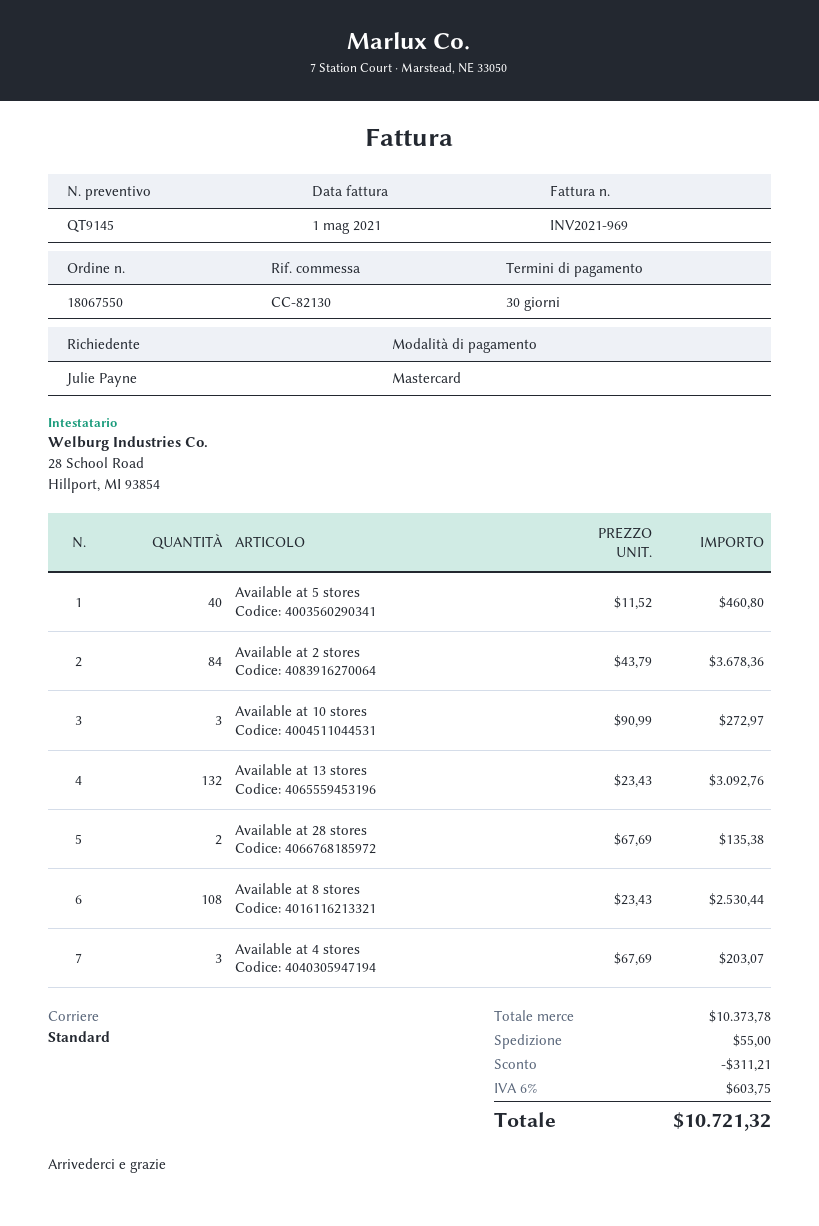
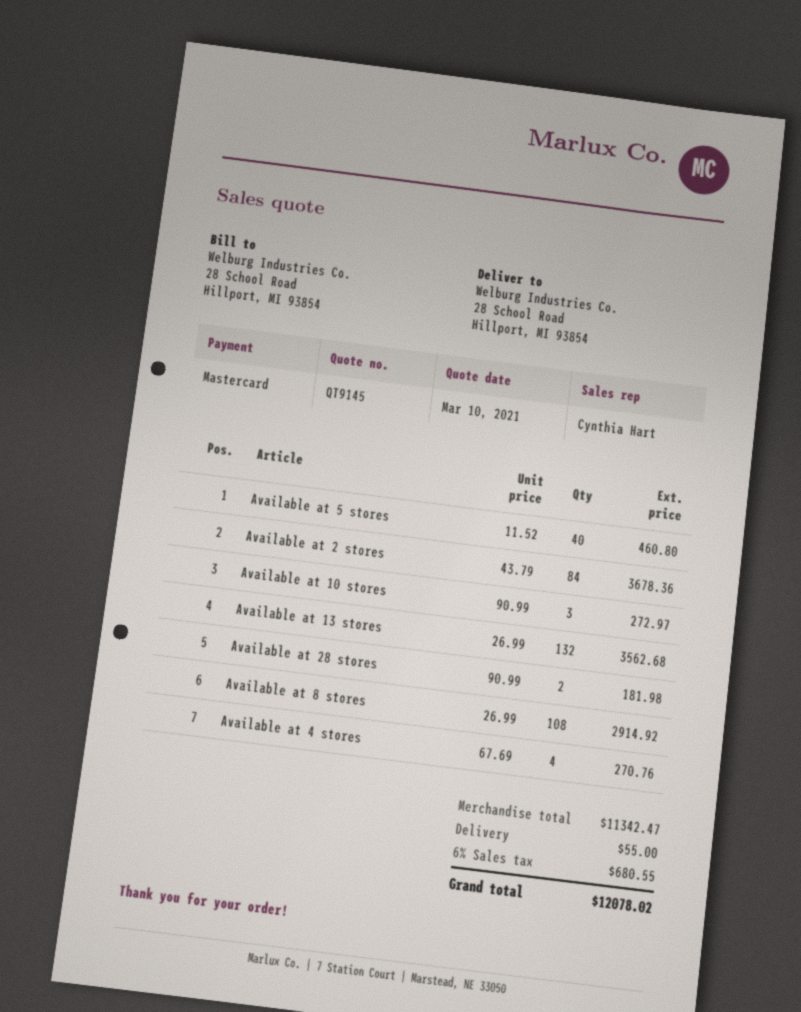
Available at 13 stores: 132 x 23.43 = 3092.76 -> 132 x 26.99 = 3562.68
Available at 28 stores: 2 x 67.69 = 135.38 -> 2 x 90.99 = 181.98
Available at 8 stores: 108 x 23.43 = 2530.44 -> 108 x 26.99 = 2914.92
Available at 4 stores: 3 x 67.69 = 203.07 -> 4 x 67.69 = 270.76
subtotal: 10373.78 -> 11342.47
discount: 311.21 -> none
tax: 6% = 603.75 -> 6% = 680.55
total: 10721.32 -> 12078.02

